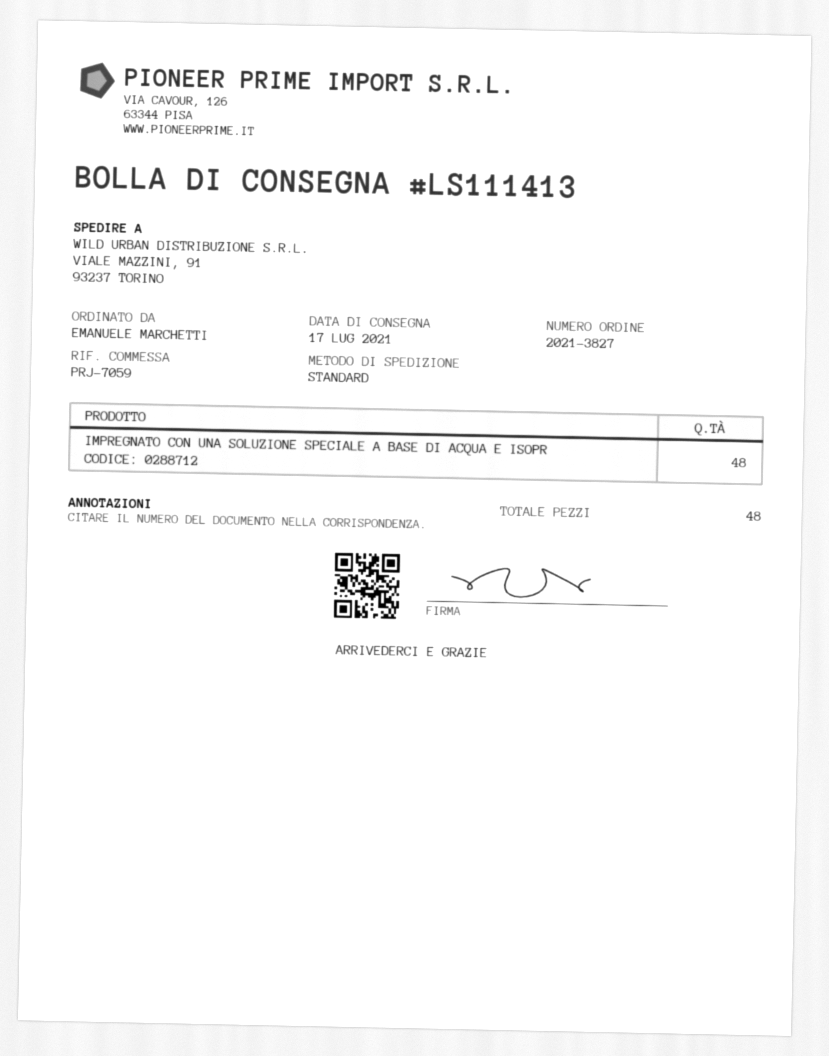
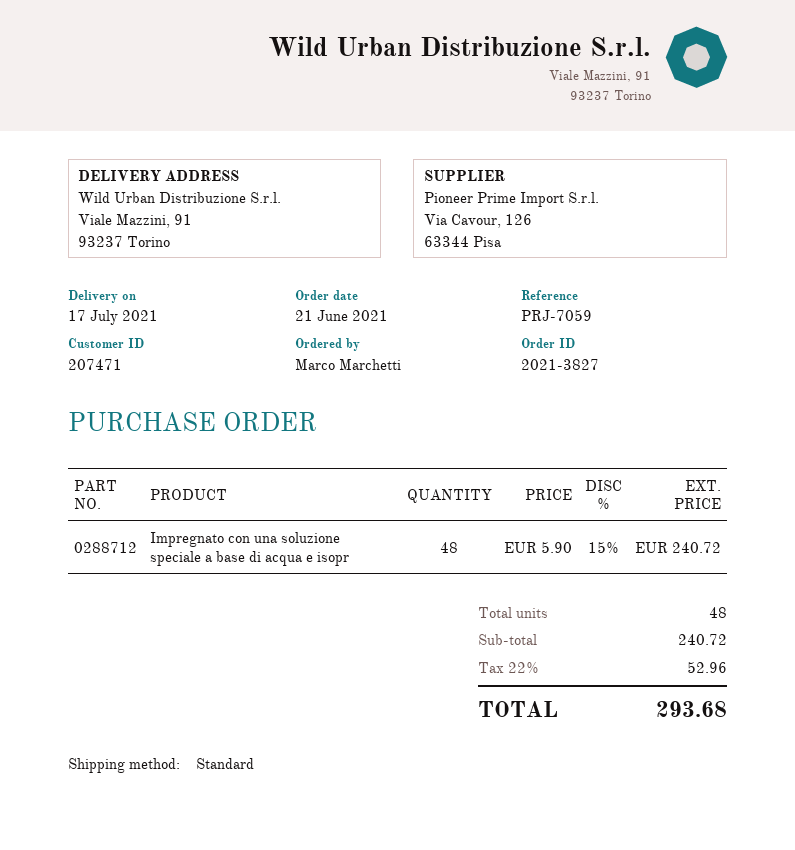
ordered by: EMANUELE MARCHETTI -> Marco Marchetti

